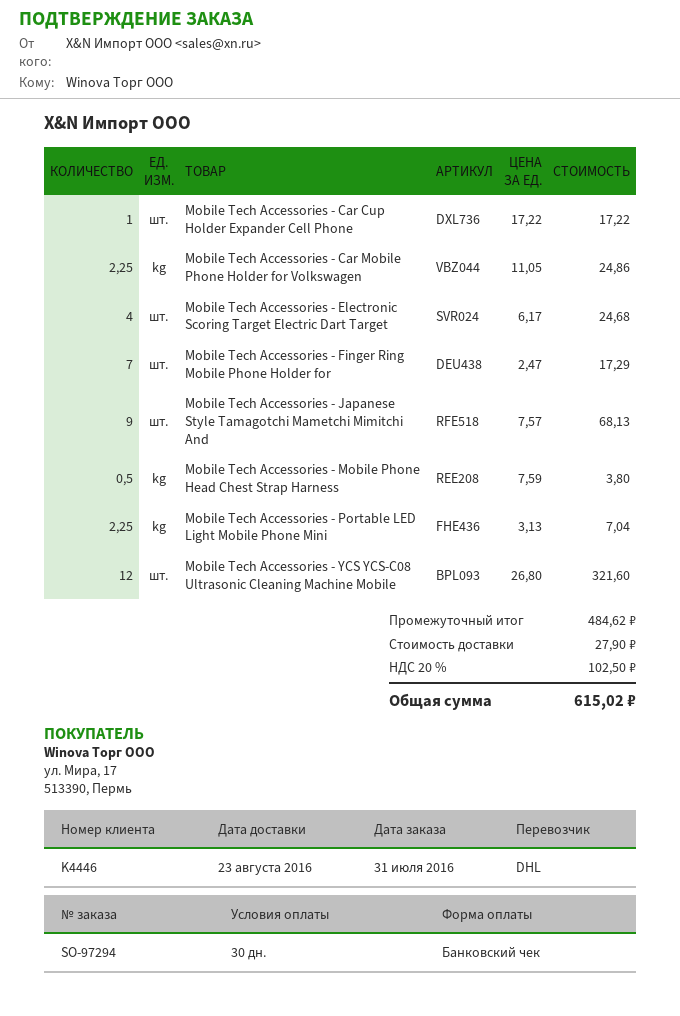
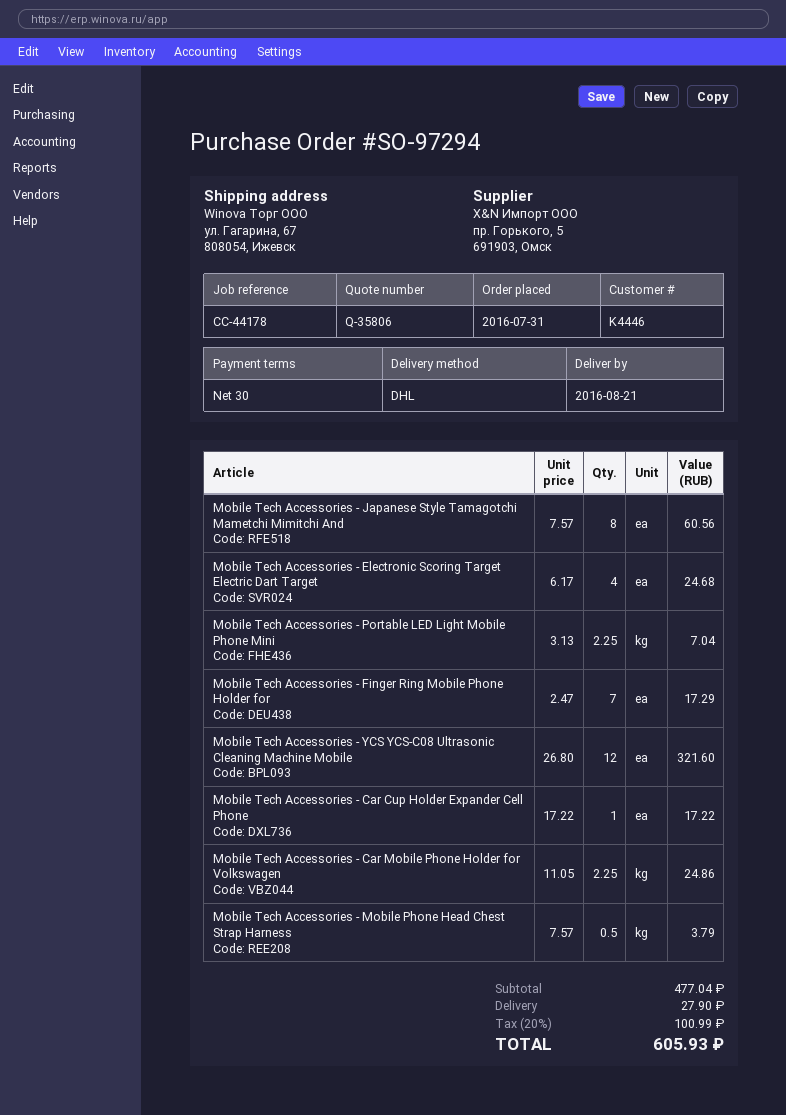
delivery date: 2016-08-23 -> 2016-08-21
Mobile Tech Accessories - Japanese Style Tamagotchi Mametchi Mimitchi And: 9 x 7.57 = 68.13 -> 8 x 7.57 = 60.56
Mobile Tech Accessories - Mobile Phone Head Chest Strap Harness: 0.5 x 7.59 = 3.80 -> 0.5 x 7.57 = 3.79
subtotal: 484.62 -> 477.04
tax: 20% = 102.50 -> 20% = 100.99
total: 615.02 -> 605.93

